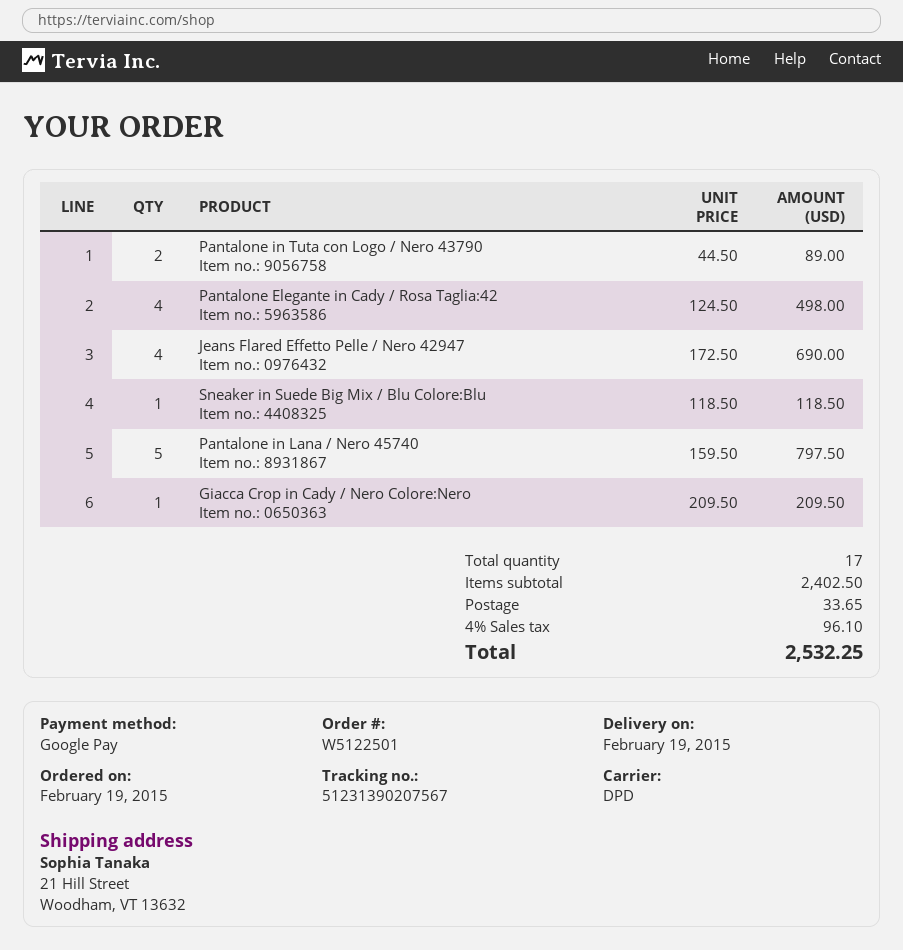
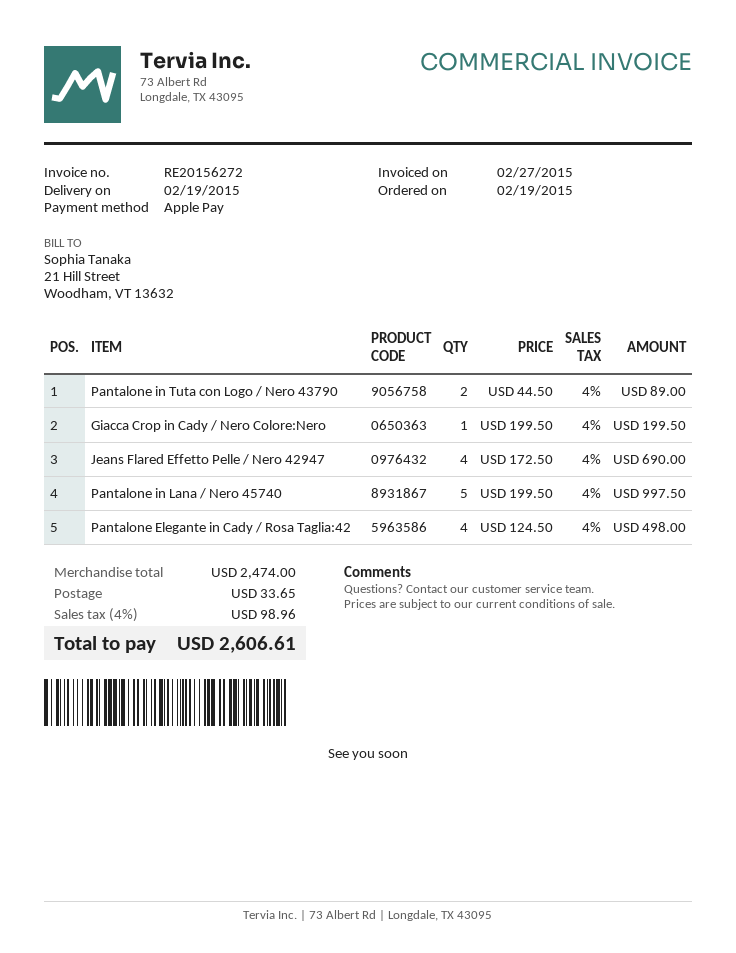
payment method: Google Pay -> Apple Pay
Sneaker in Suede Big Mix / Blu Colore:Blu: 1 x 118.50 = 118.50 -> none
Pantalone in Lana / Nero 45740: 5 x 159.50 = 797.50 -> 5 x 199.50 = 997.50
Giacca Crop in Cady / Nero Colore:Nero: 1 x 209.50 = 209.50 -> 1 x 199.50 = 199.50
subtotal: 2402.50 -> 2474.00
tax: 4% = 96.10 -> 4% = 98.96
total: 2532.25 -> 2606.61

